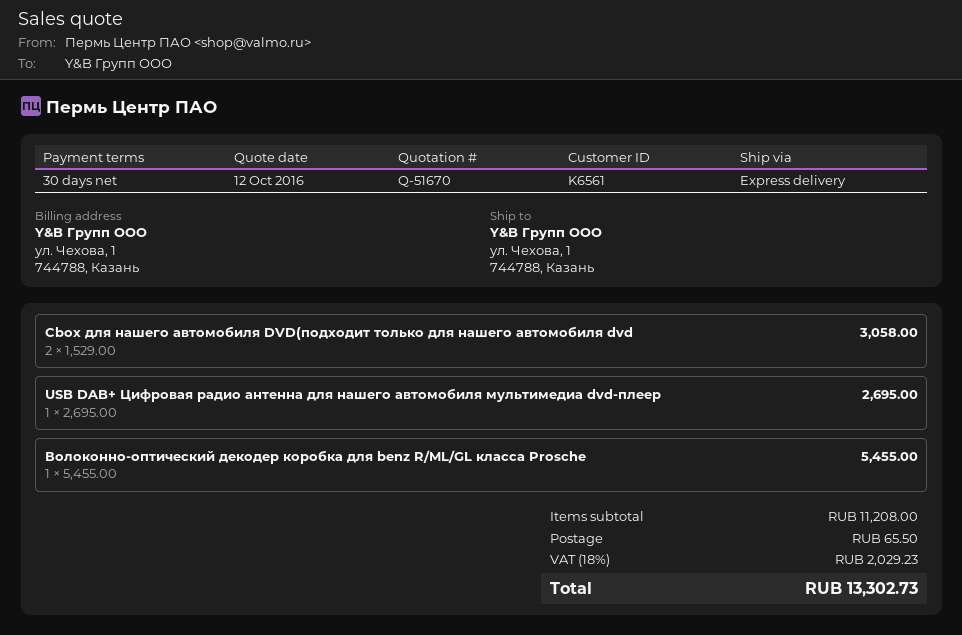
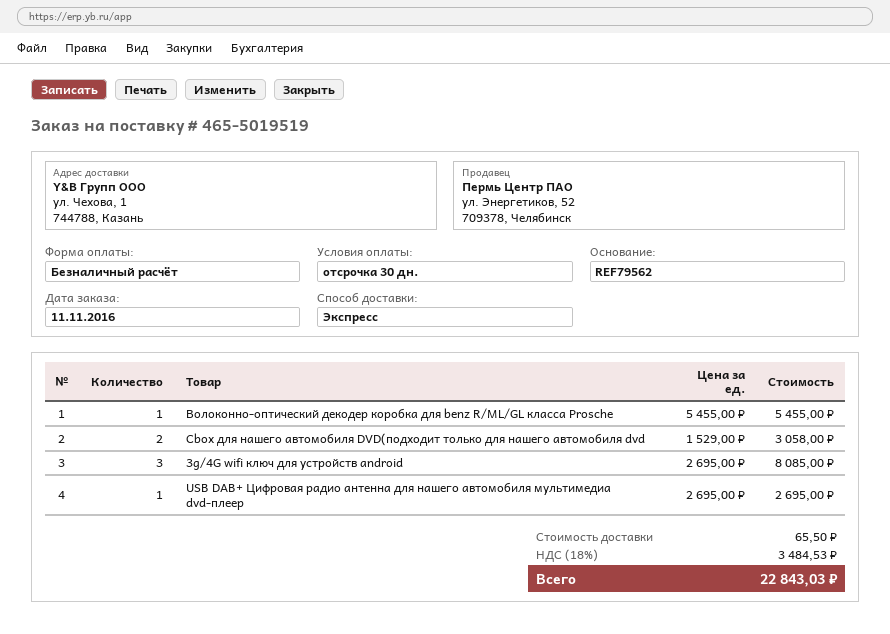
3g/4G wifi ключ для устройств android: none -> 3 x 2695.00 = 8085.00
tax: 18% = 2029.23 -> 18% = 3484.53
total: 13302.73 -> 22843.03

